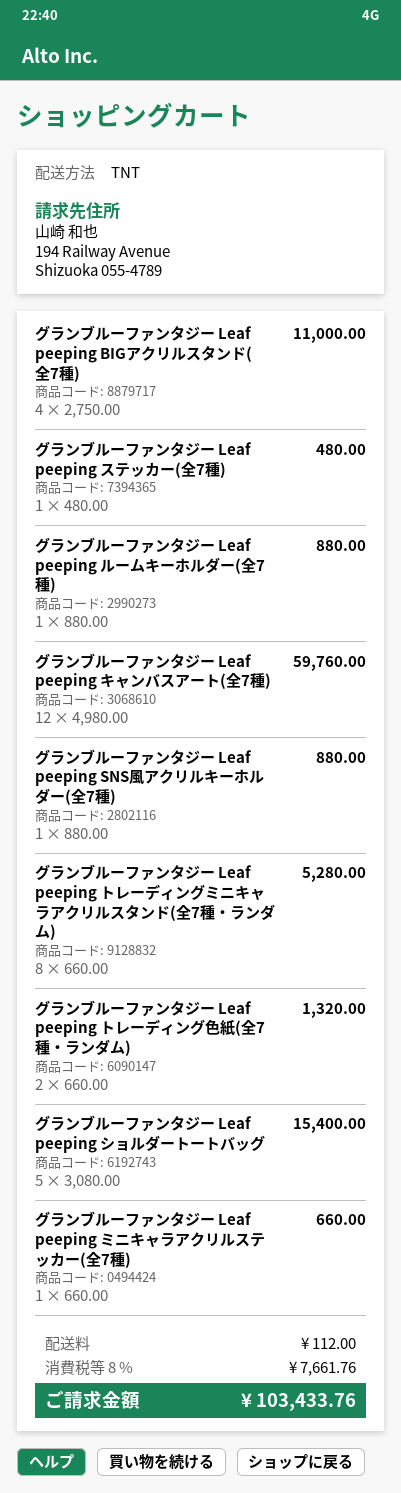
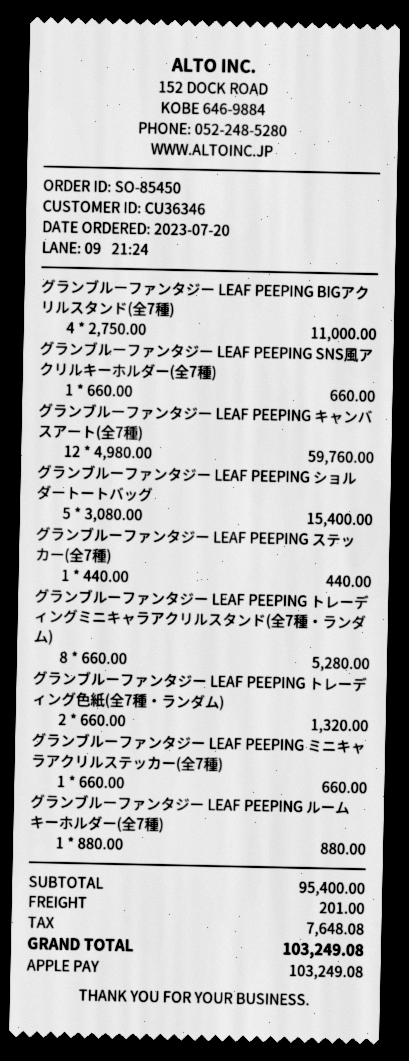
グランブルーファンタジー Leaf peeping ステッカー(全7種): 1 x 480.00 = 480.00 -> 1 x 440.00 = 440.00
グランブルーファンタジー Leaf peeping SNS風アクリルキーホルダー(全7種): 1 x 880.00 = 880.00 -> 1 x 660.00 = 660.00
shipping: 112.00 -> 201.00
tax: 7661.76 -> 7648.08
total: 103433.76 -> 103249.08

